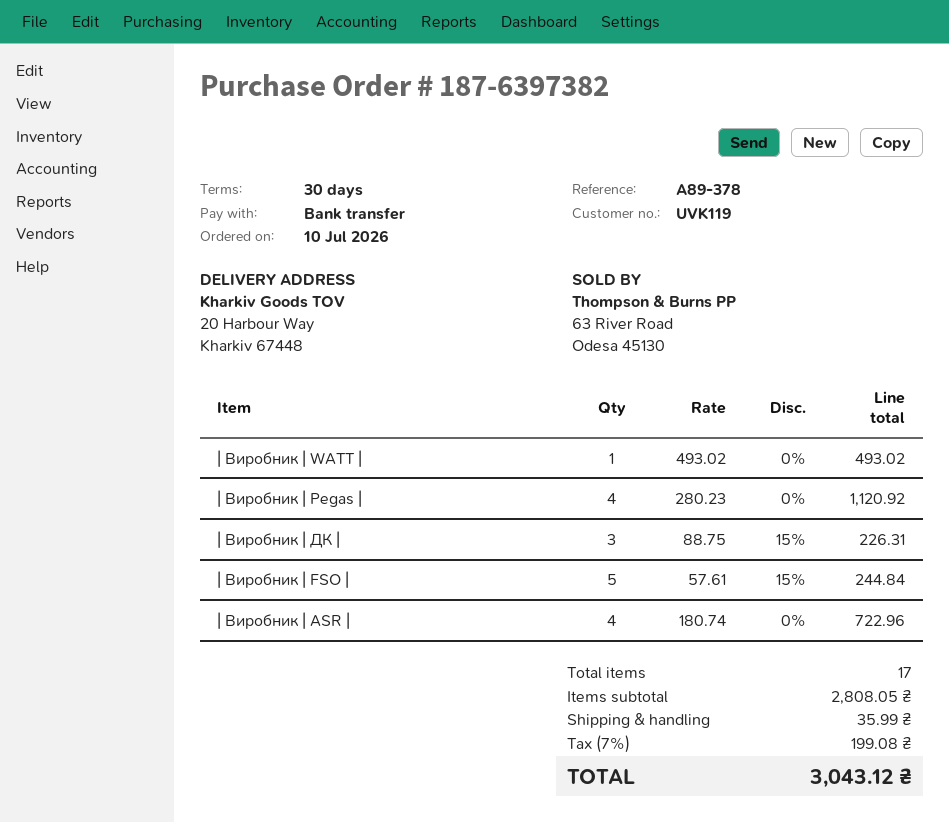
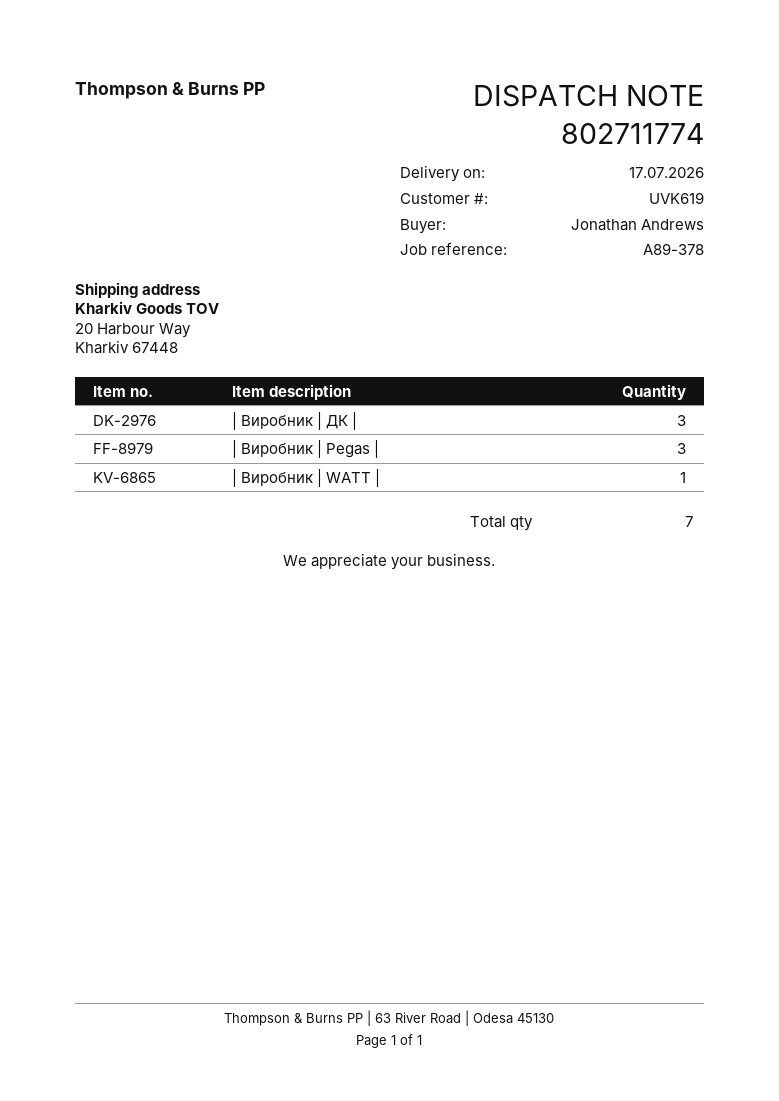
customer number: UVK119 -> UVK619
| Виробник | Pegas |: 4 -> 3
| Виробник | FSO |: 5 -> none
| Виробник | ASR |: 4 -> none
total quantity: 17 -> 7

